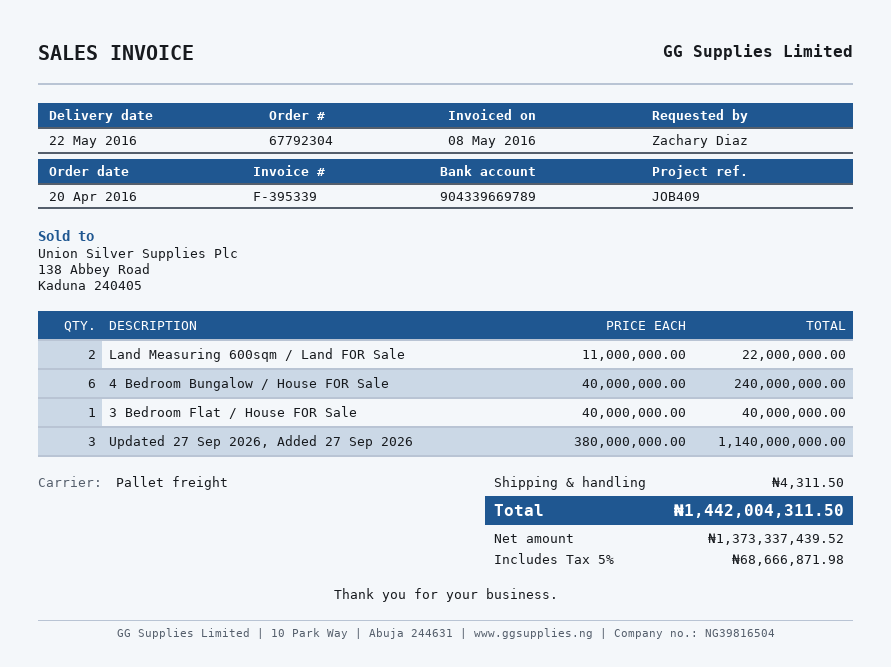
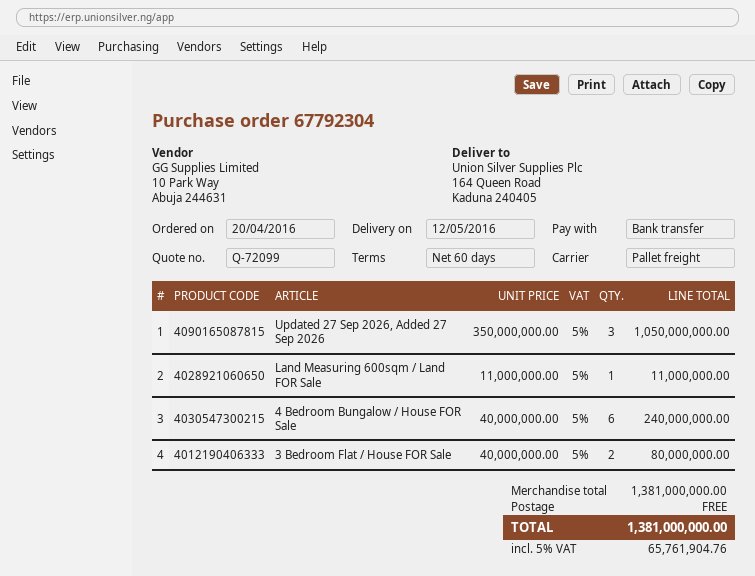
delivery date: 2016-05-22 -> 2016-05-12
Land Measuring 600sqm / Land FOR Sale: 2 x 11000000.00 = 22000000.00 -> 1 x 11000000.00 = 11000000.00
3 Bedroom Flat / House FOR Sale: 1 x 40000000.00 = 40000000.00 -> 2 x 40000000.00 = 80000000.00
Updated 27 Sep 2026, Added 27 Sep 2026: 3 x 380000000.00 = 1140000000.00 -> 3 x 350000000.00 = 1050000000.00
shipping: 4311.50 -> 0.00
tax: 5% = 68666871.98 -> 5% = 65761904.76
total: 1442004311.50 -> 1381000000.00

